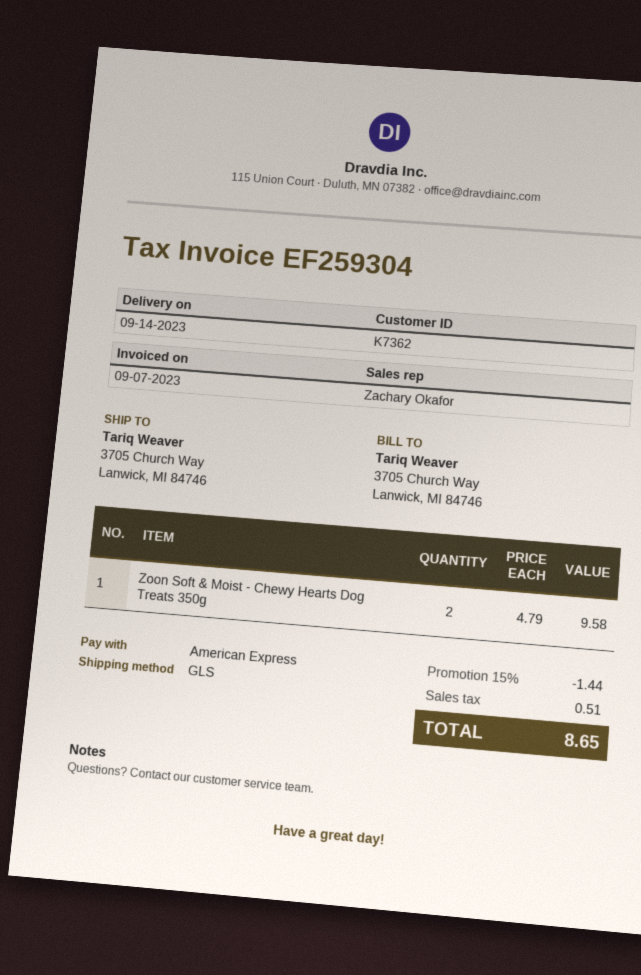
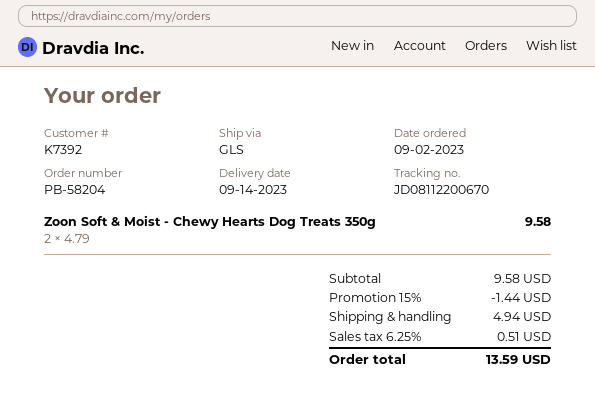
customer number: K7362 -> K7392
shipping: none -> 4.94
total: 8.65 -> 13.59

